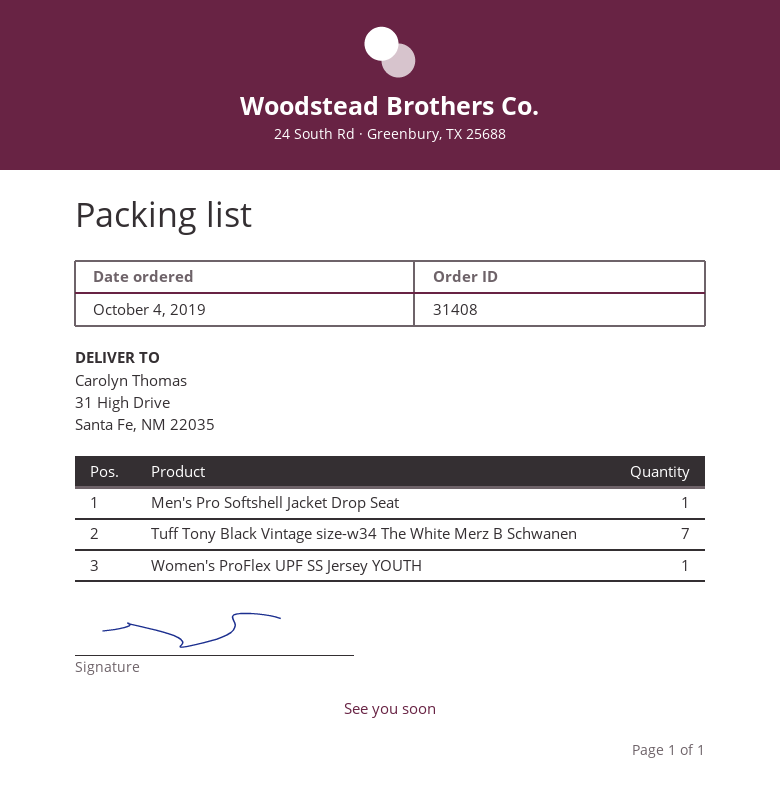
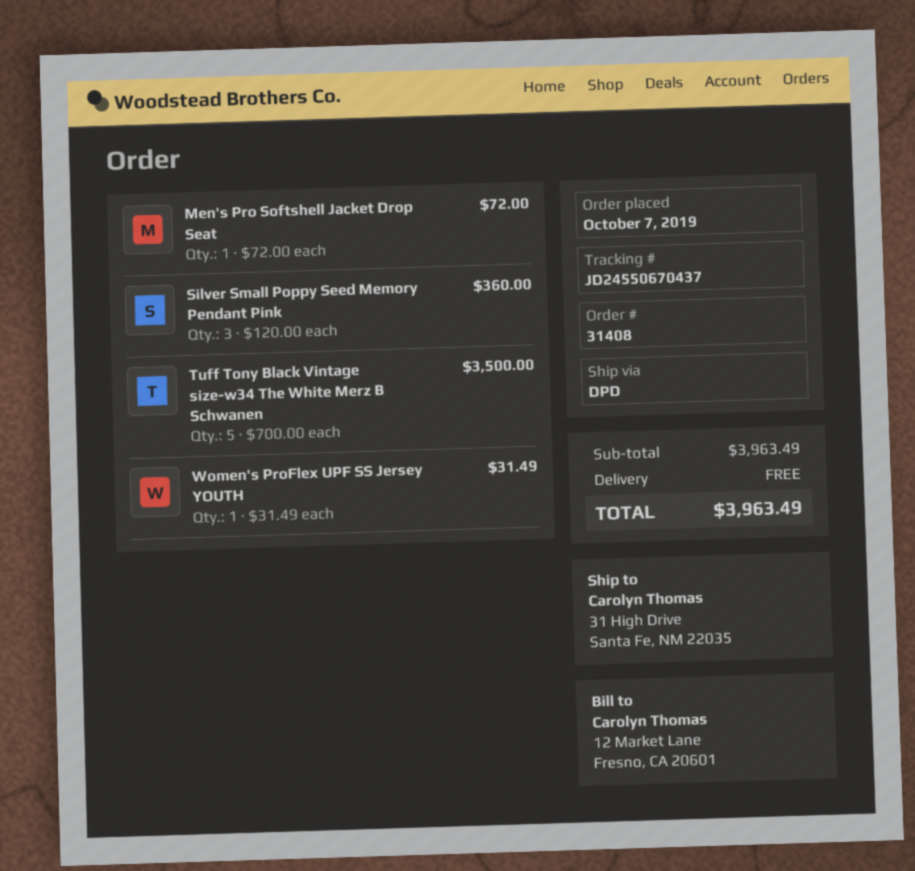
order date: 2019-10-04 -> 2019-10-07
Tuff Tony Black Vintage size-w34 The White Merz B Schwanen: 7 -> 5
Silver Small Poppy Seed Memory Pendant Pink: none -> 3

